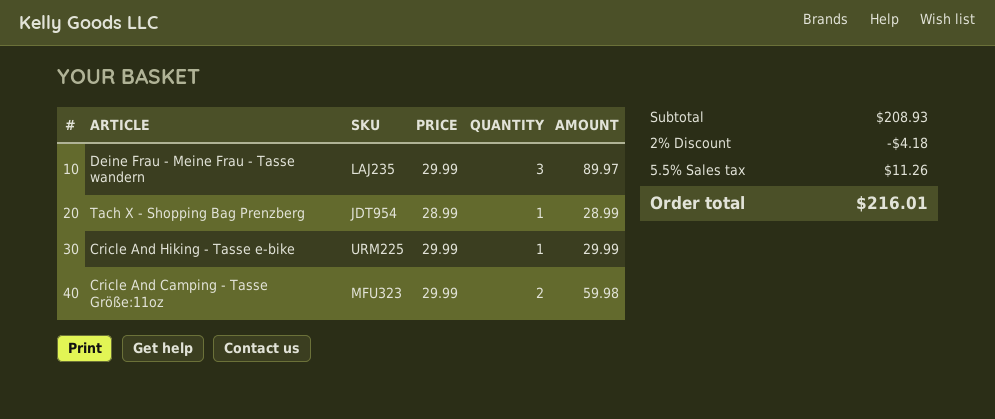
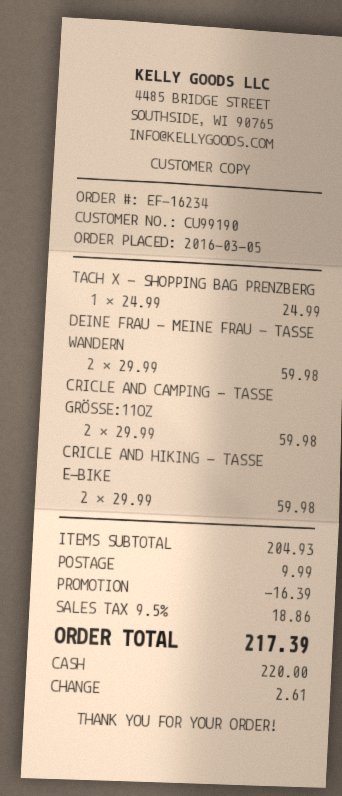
Deine Frau - Meine Frau - Tasse wandern: 3 x 29.99 = 89.97 -> 2 x 29.99 = 59.98
Tach X - Shopping Bag Prenzberg: 1 x 28.99 = 28.99 -> 1 x 24.99 = 24.99
Cricle And Hiking - Tasse e-bike: 1 x 29.99 = 29.99 -> 2 x 29.99 = 59.98
subtotal: 208.93 -> 204.93
discount: 4.18 -> 16.39
shipping: none -> 9.99
tax: 5.5% = 11.26 -> 9.5% = 18.86
total: 216.01 -> 217.39

